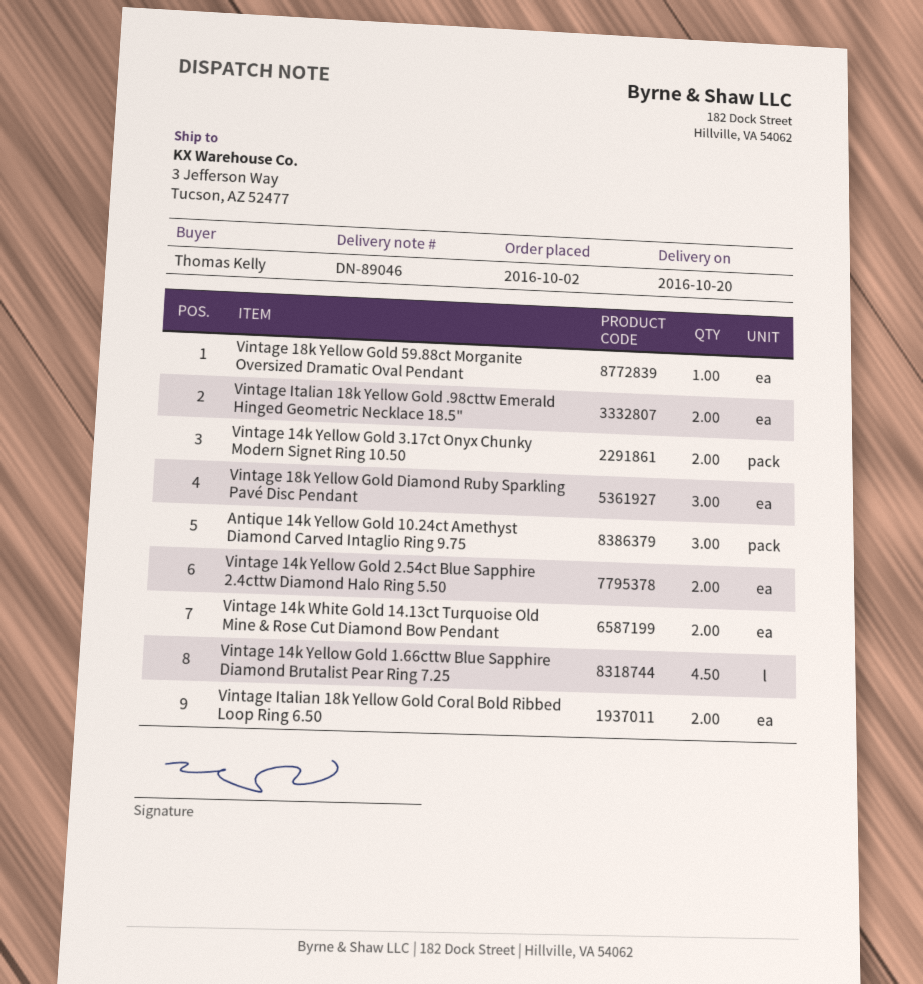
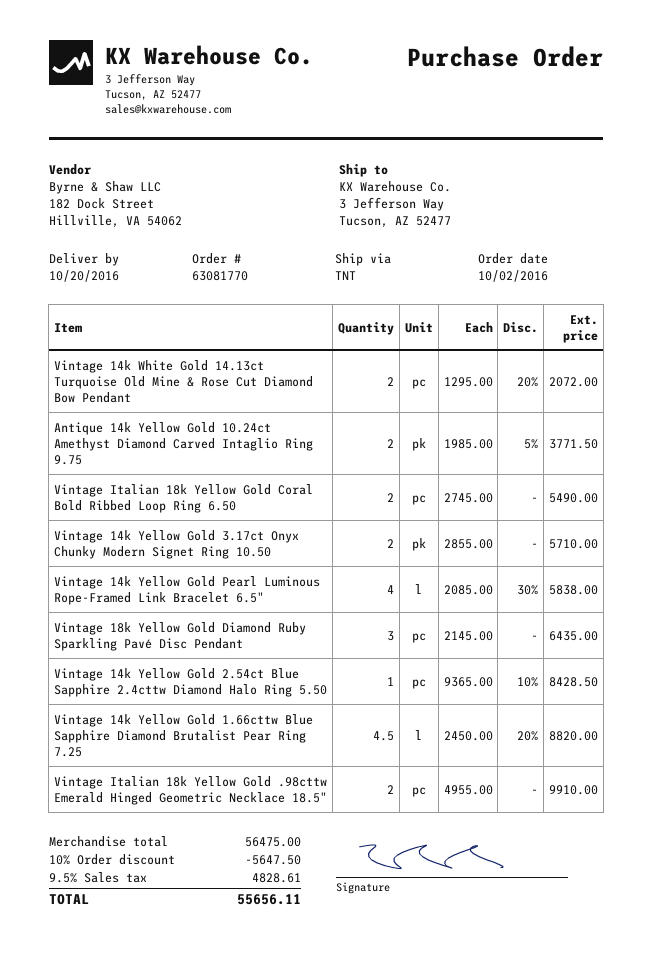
Vintage 18k Yellow Gold 59.88ct Morganite Oversized Dramatic Oval Pendant: 1 -> none
Antique 14k Yellow Gold 10.24ct Amethyst Diamond Carved Intaglio Ring 9.75: 3 -> 2
Vintage 14k Yellow Gold 2.54ct Blue Sapphire 2.4cttw Diamond Halo Ring 5.50: 2 -> 1
Vintage 14k Yellow Gold Pearl Luminous Rope-Framed Link Bracelet 6.5": none -> 4

